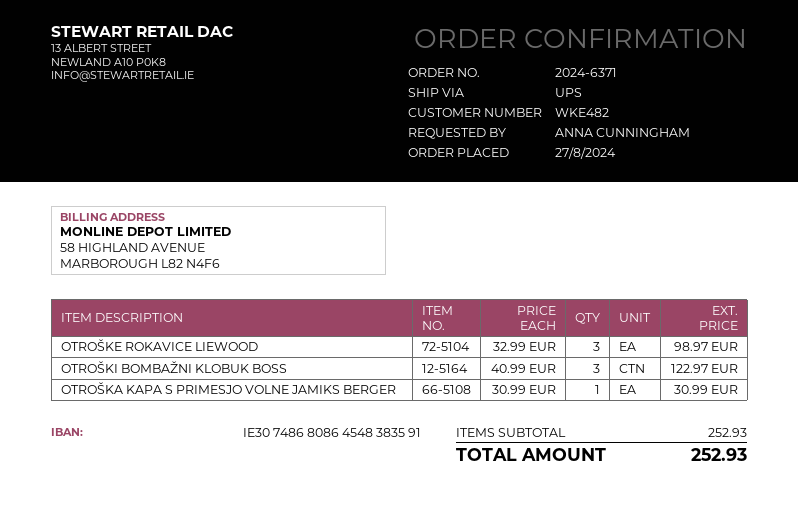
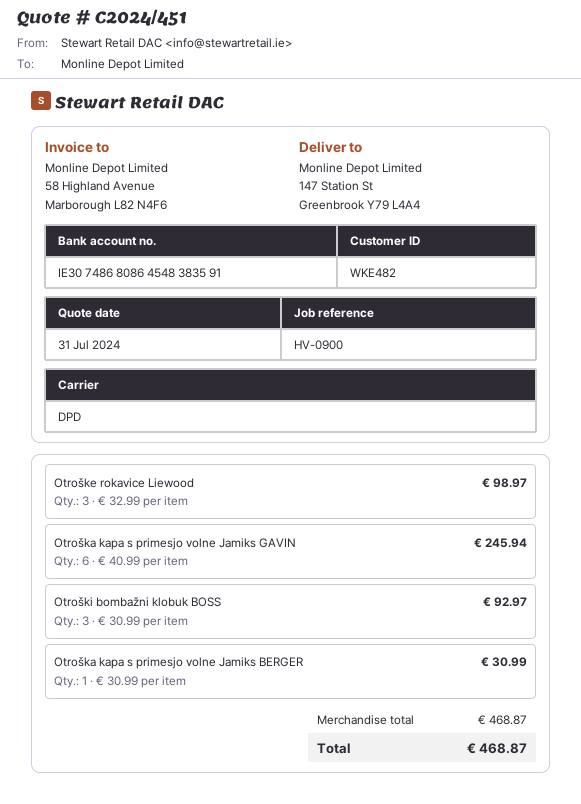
shipping method: UPS -> DPD
OTROŠKI BOMBAŽNI KLOBUK BOSS: 3 x 40.99 = 122.97 -> 3 x 30.99 = 92.97
Otroška kapa s primesjo volne Jamiks GAVIN: none -> 6 x 40.99 = 245.94
subtotal: 252.93 -> 468.87
total: 252.93 -> 468.87

